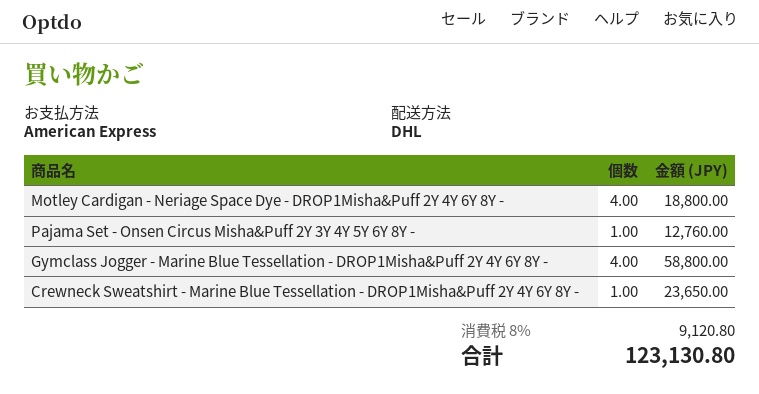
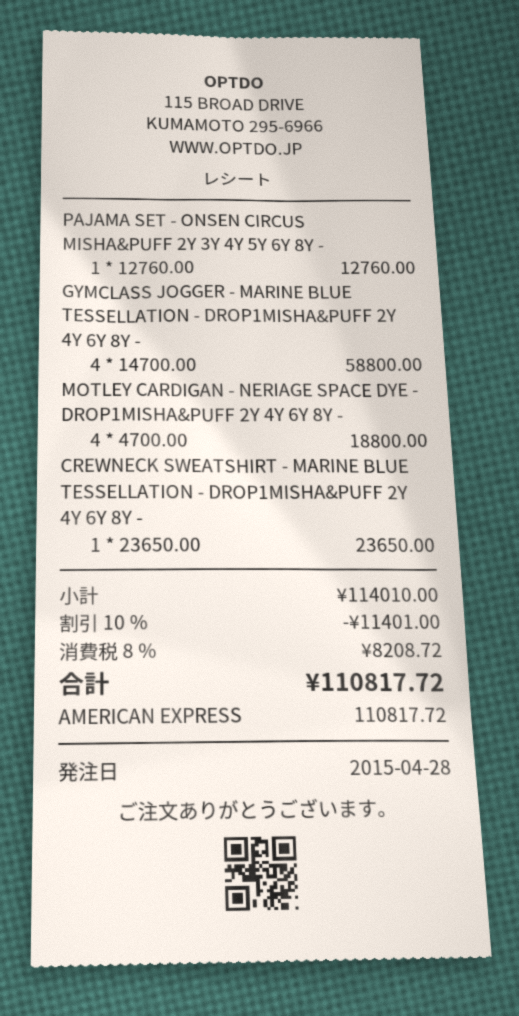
discount: none -> 10% = 11401.00
tax: 8% = 9120.80 -> 8% = 8208.72
total: 123130.80 -> 110817.72

